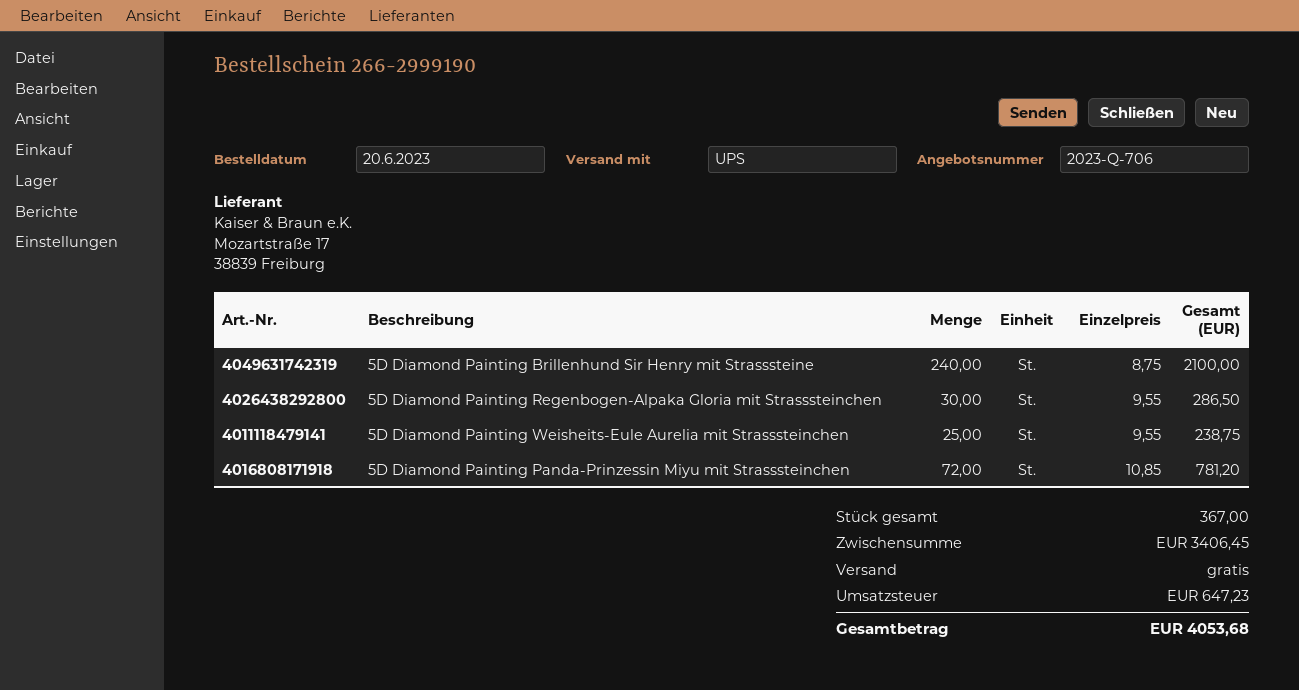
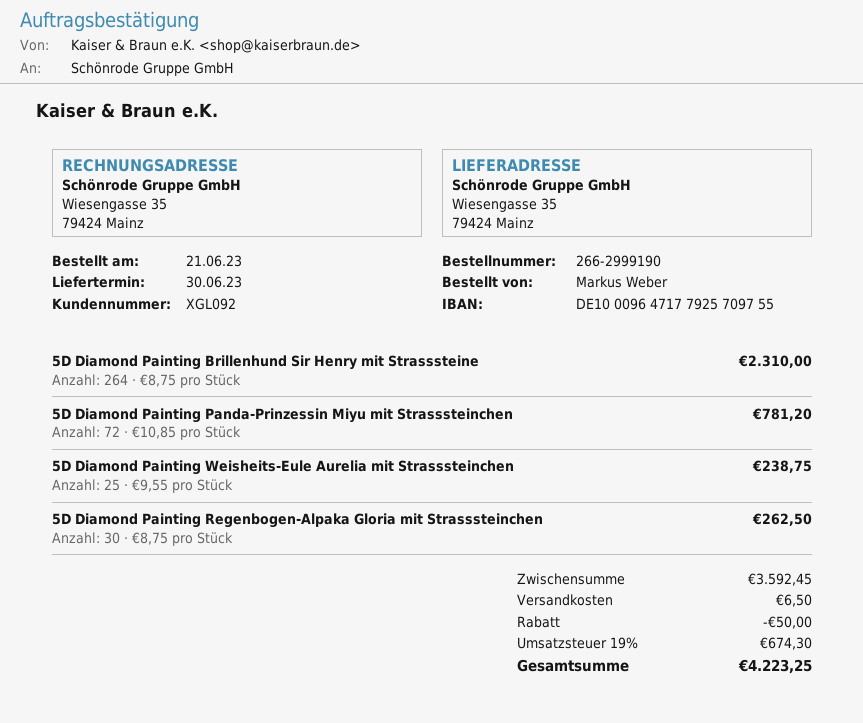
order date: 2023-06-20 -> 2023-06-21
5D Diamond Painting Brillenhund Sir Henry mit Strasssteine: 240 x 8.75 = 2100.00 -> 264 x 8.75 = 2310.00
5D Diamond Painting Regenbogen-Alpaka Gloria mit Strasssteinchen: 30 x 9.55 = 286.50 -> 30 x 8.75 = 262.50
subtotal: 3406.45 -> 3592.45
discount: none -> 50.00
shipping: 0.00 -> 6.50
tax: 647.23 -> 674.30
total: 4053.68 -> 4223.25

